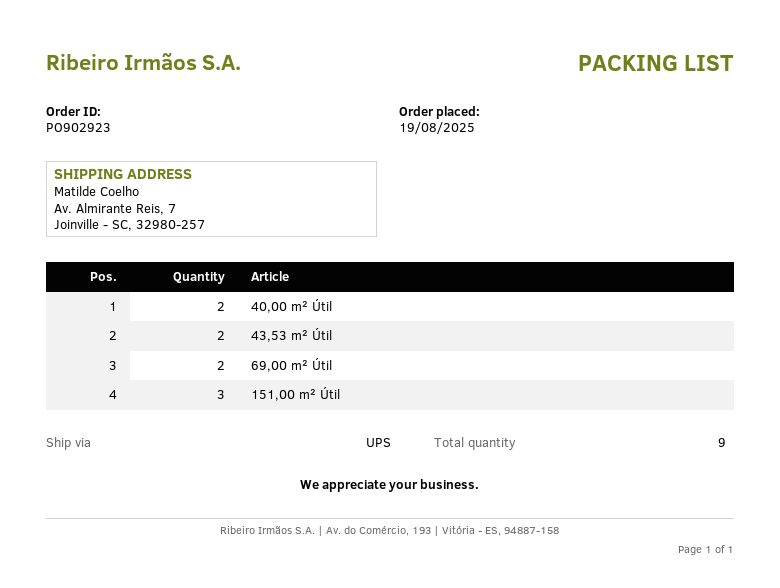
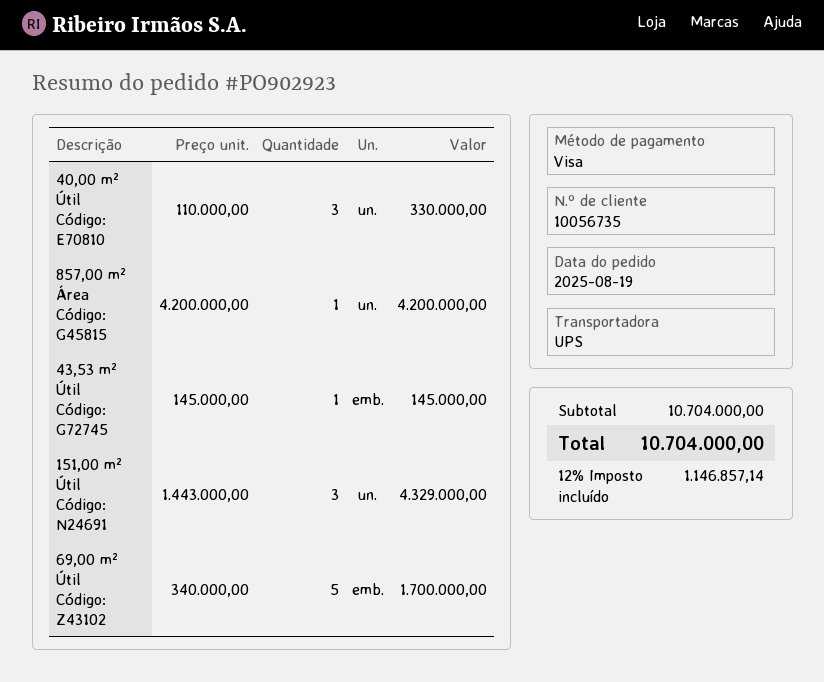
40,00 m² Útil: 2 -> 3
43,53 m² Útil: 2 -> 1
69,00 m² Útil: 2 -> 5
857,00 m² Área: none -> 1

